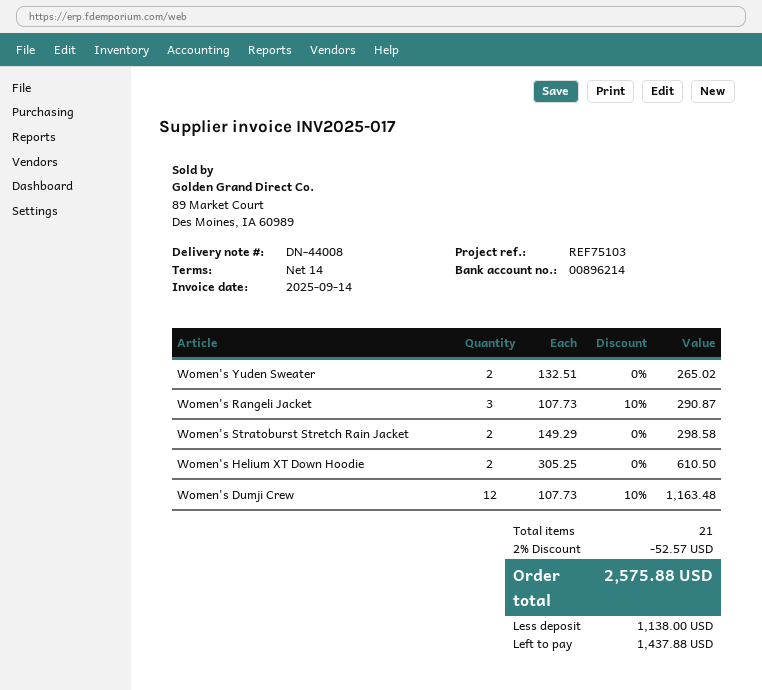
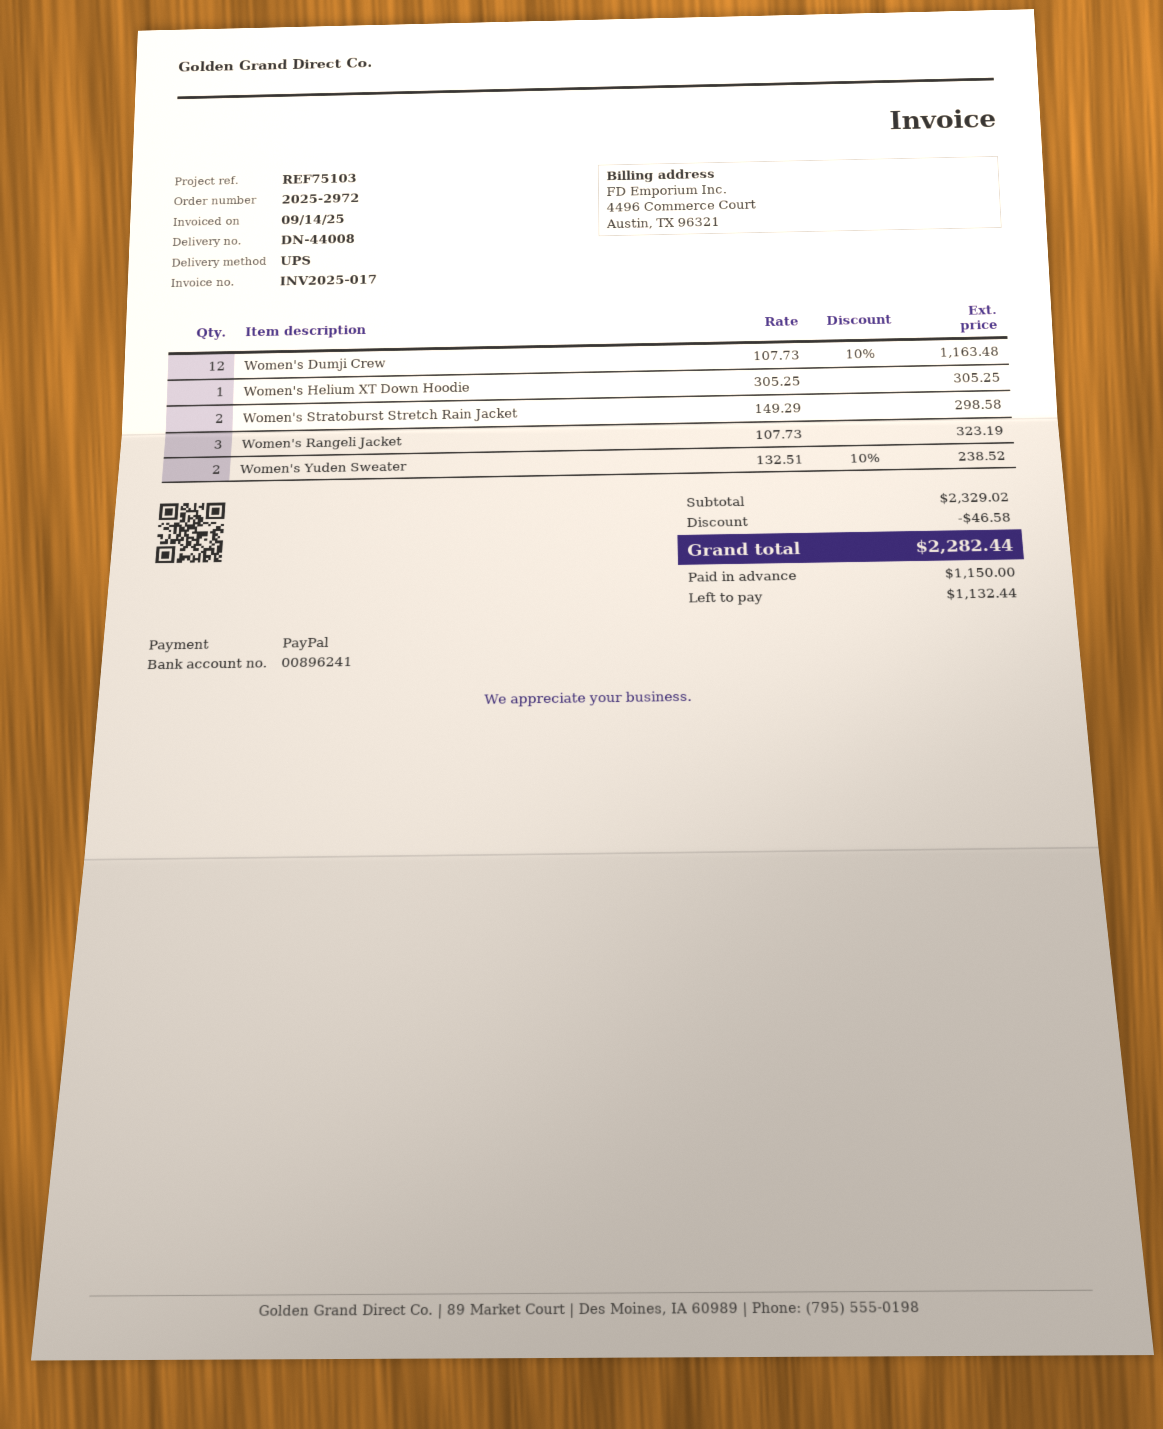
bank account: 00896214 -> 00896241
Women's Yuden Sweater: 2 x 132.51 = 265.02 -> 2 x 132.51 - 10% = 238.52
Women's Rangeli Jacket: 3 x 107.73 - 10% = 290.87 -> 3 x 107.73 = 323.19
Women's Helium XT Down Hoodie: 2 x 305.25 = 610.50 -> 1 x 305.25 = 305.25
discount: 52.57 -> 46.58
total: 2575.88 -> 2282.44
deposit: 1138.00 -> 1150.00
balance: 1437.88 -> 1132.44

